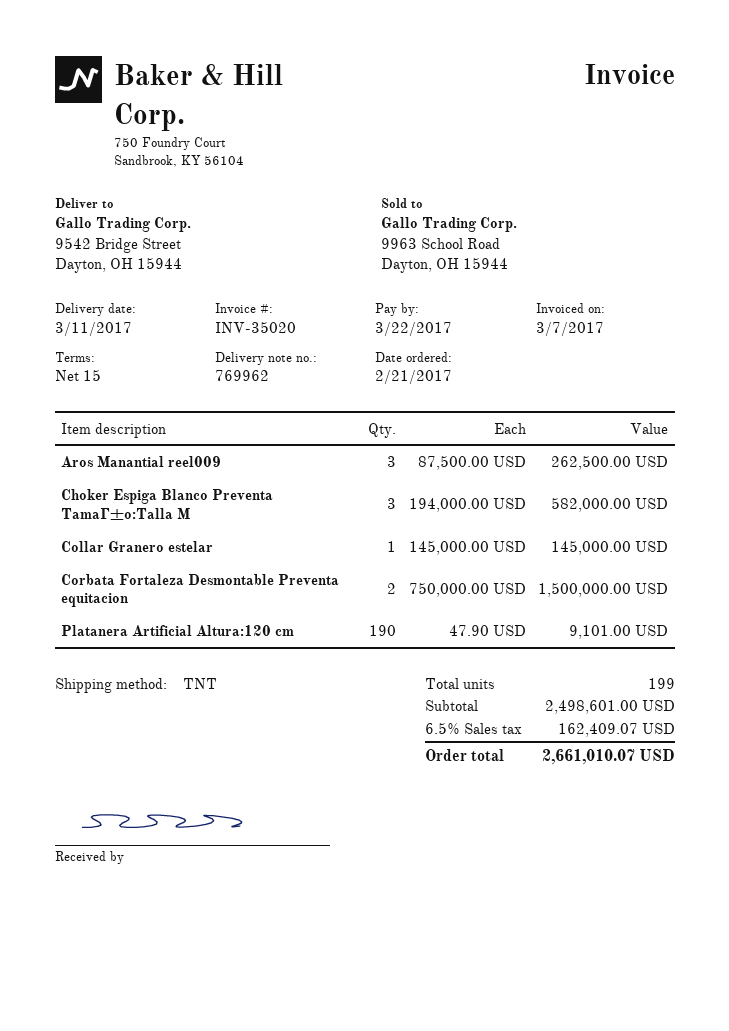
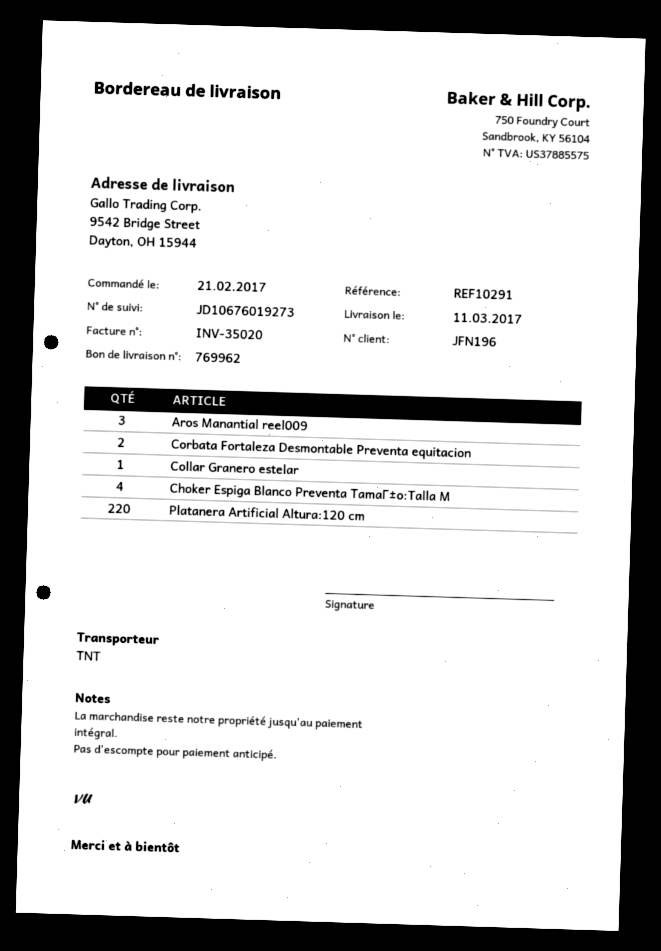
Choker Espiga Blanco Preventa TamaΓ±o:Talla M: 3 -> 4
Platanera Artificial Altura:120 cm: 190 -> 220

